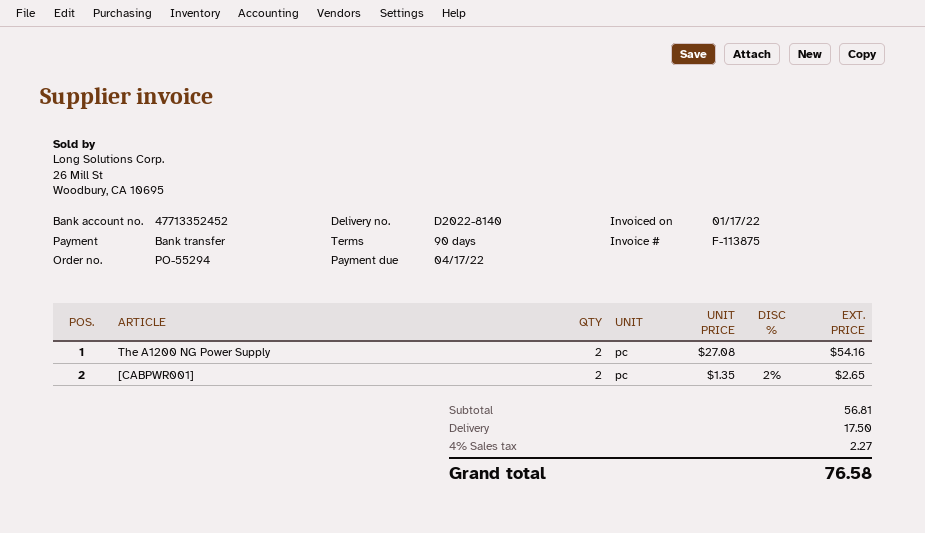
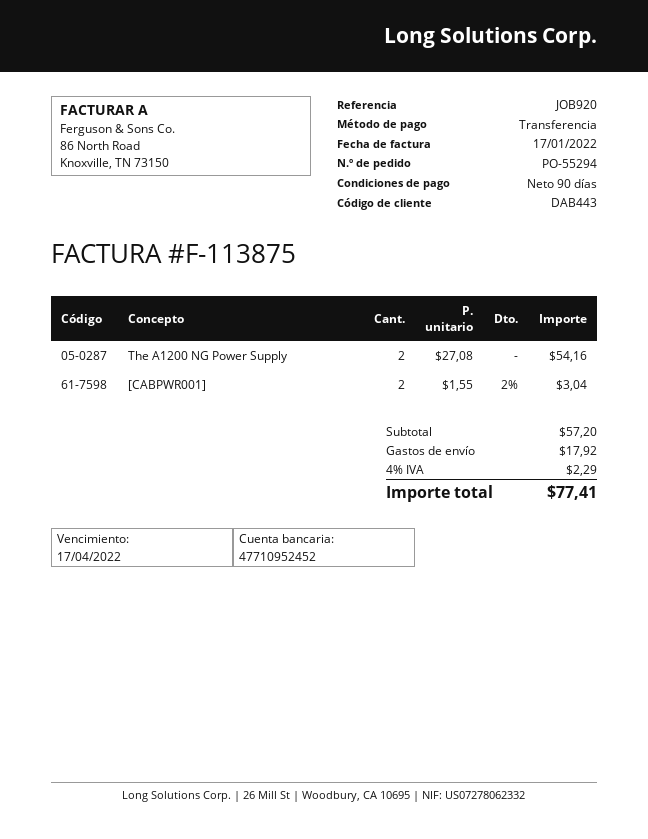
bank account: 47713352452 -> 47710952452
[CABPWR001]: 2 x 1.35 - 2% = 2.65 -> 2 x 1.55 - 2% = 3.04
subtotal: 56.81 -> 57.20
shipping: 17.50 -> 17.92
tax: 4% = 2.27 -> 4% = 2.29
total: 76.58 -> 77.41

